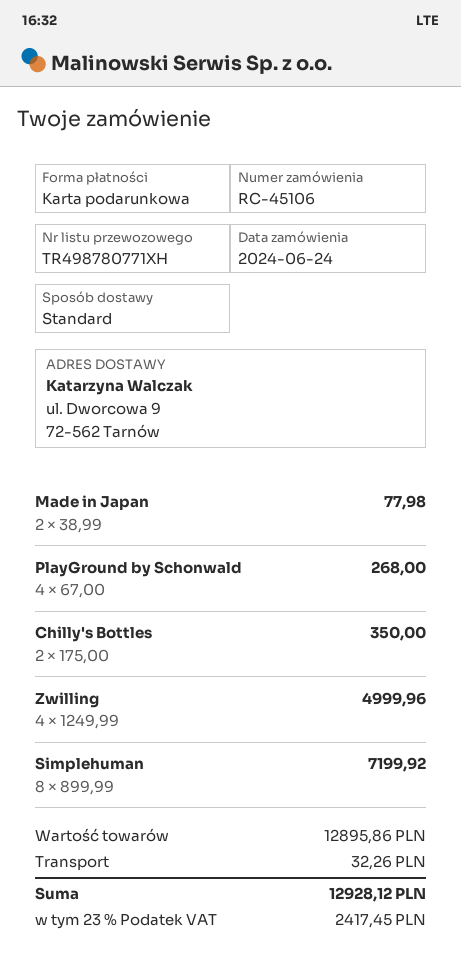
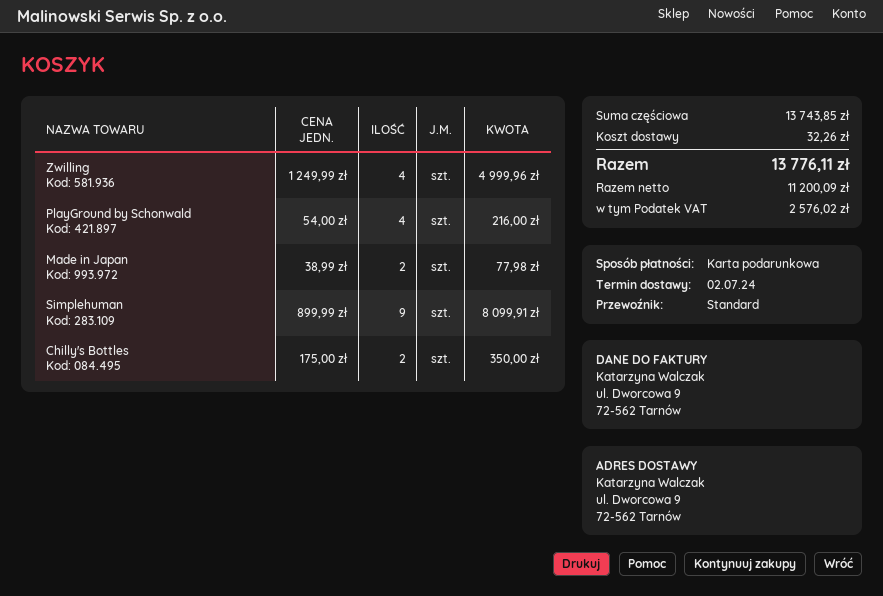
PlayGround by Schonwald: 4 x 67.00 = 268.00 -> 4 x 54.00 = 216.00
Simplehuman: 8 x 899.99 = 7199.92 -> 9 x 899.99 = 8099.91
subtotal: 12895.86 -> 13743.85
tax: 2417.45 -> 2576.02
total: 12928.12 -> 13776.11

